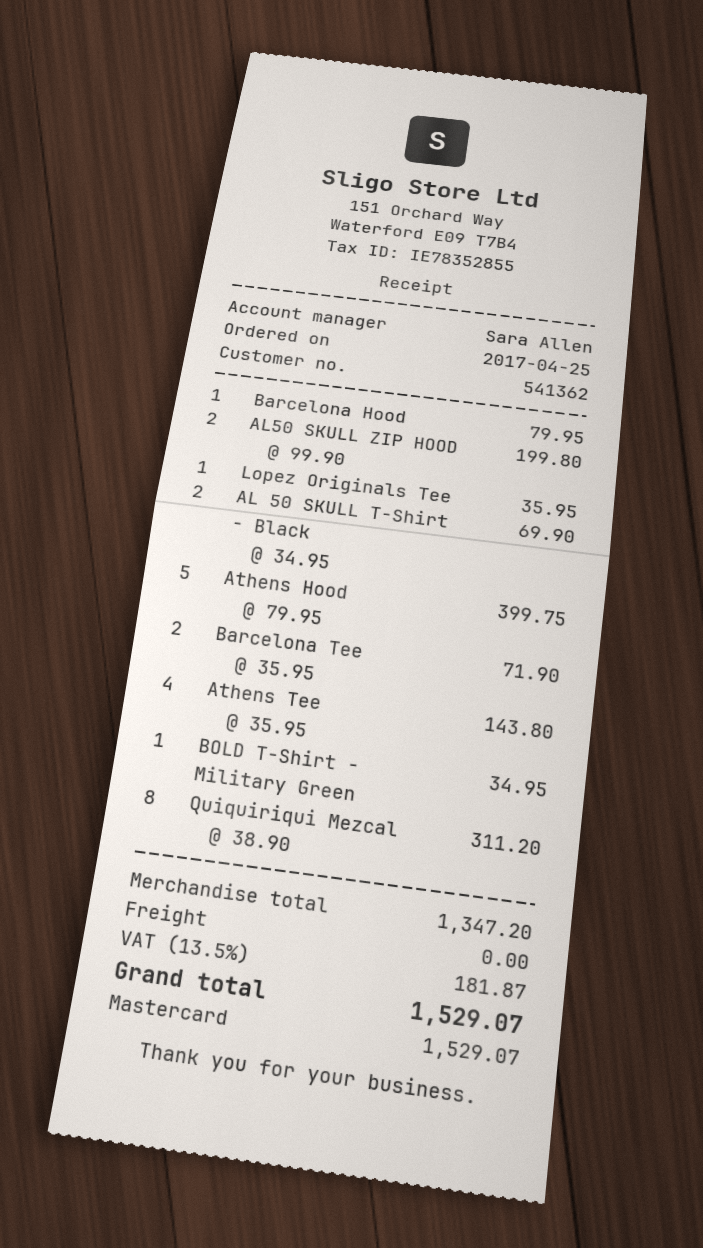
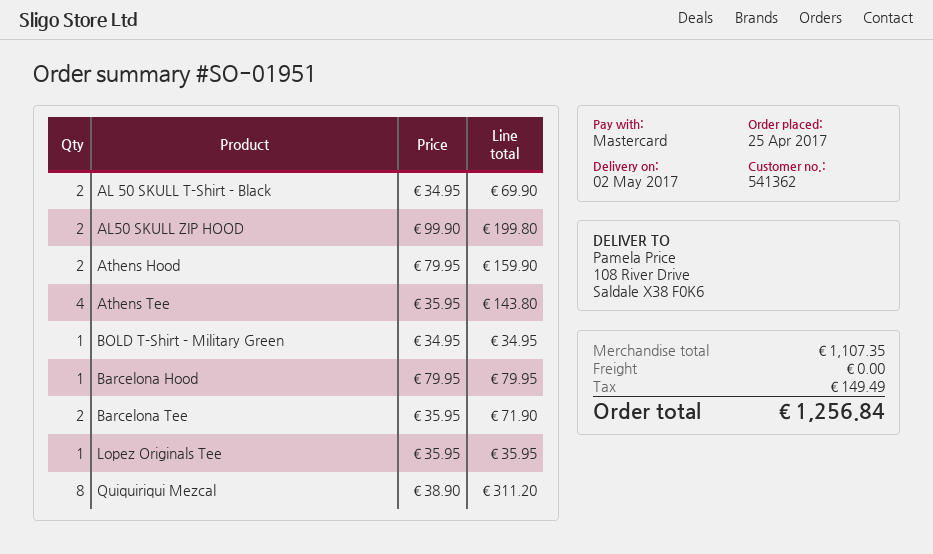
Athens Hood: 5 x 79.95 = 399.75 -> 2 x 79.95 = 159.90
subtotal: 1347.20 -> 1107.35
tax: 181.87 -> 149.49
total: 1529.07 -> 1256.84

